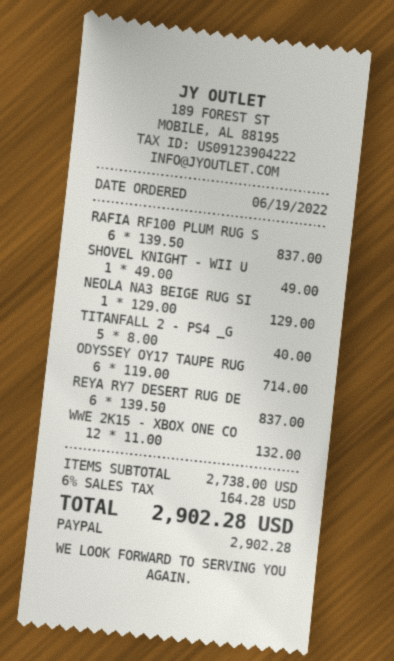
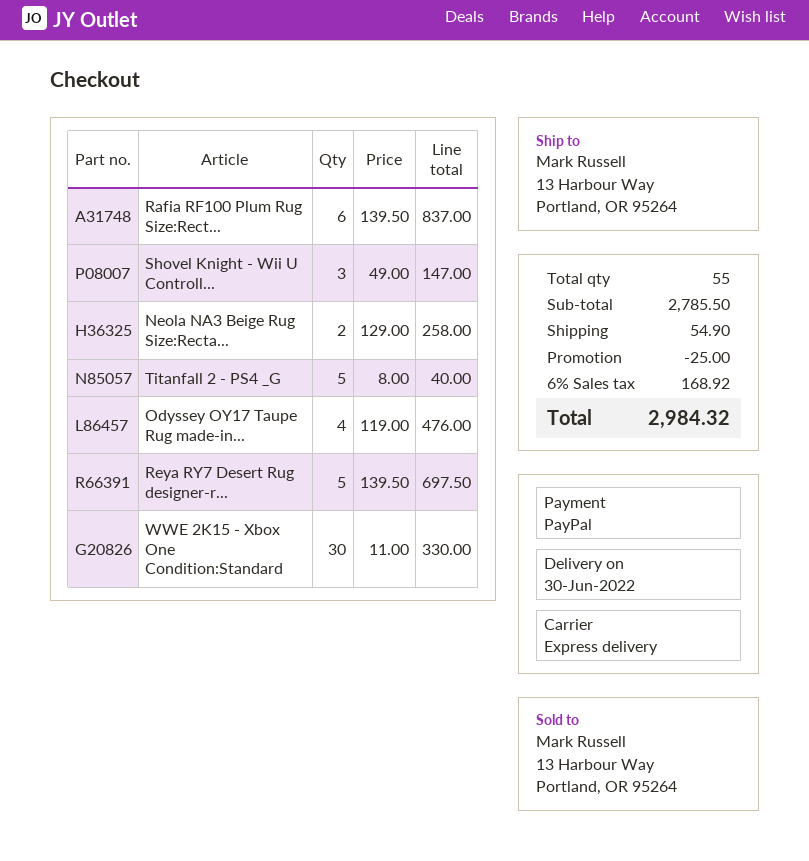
SHOVEL KNIGHT - WII U: 1 x 49.00 = 49.00 -> 3 x 49.00 = 147.00
NEOLA NA3 BEIGE RUG SI: 1 x 129.00 = 129.00 -> 2 x 129.00 = 258.00
ODYSSEY OY17 TAUPE RUG: 6 x 119.00 = 714.00 -> 4 x 119.00 = 476.00
REYA RY7 DESERT RUG DE: 6 x 139.50 = 837.00 -> 5 x 139.50 = 697.50
WWE 2K15 - XBOX ONE CO: 12 x 11.00 = 132.00 -> 30 x 11.00 = 330.00
subtotal: 2738.00 -> 2785.50
discount: none -> 25.00
shipping: none -> 54.90
tax: 6% = 164.28 -> 6% = 168.92
total: 2902.28 -> 2984.32

